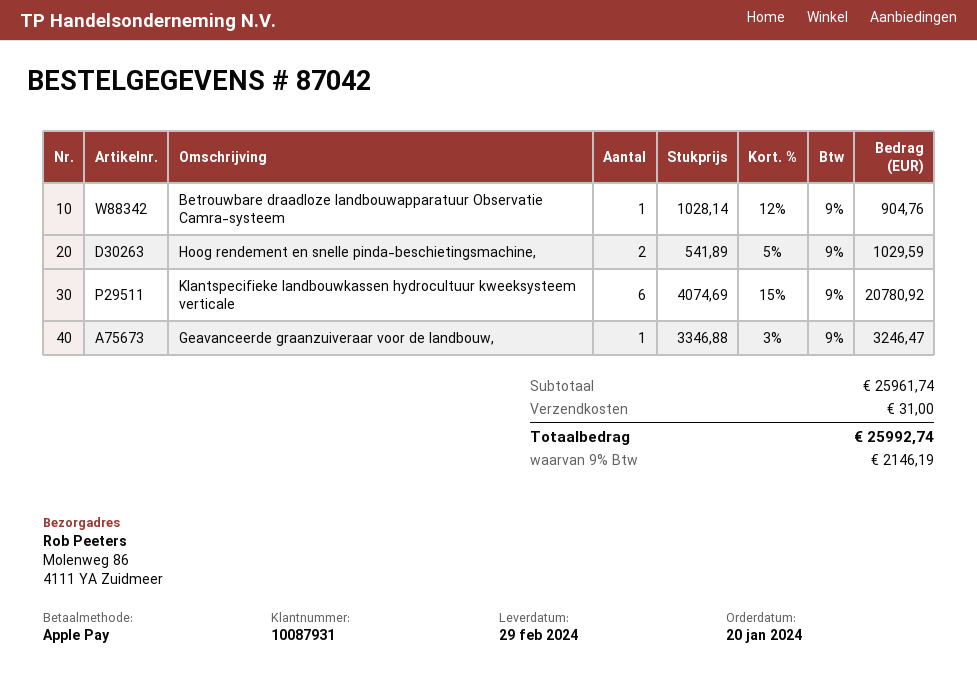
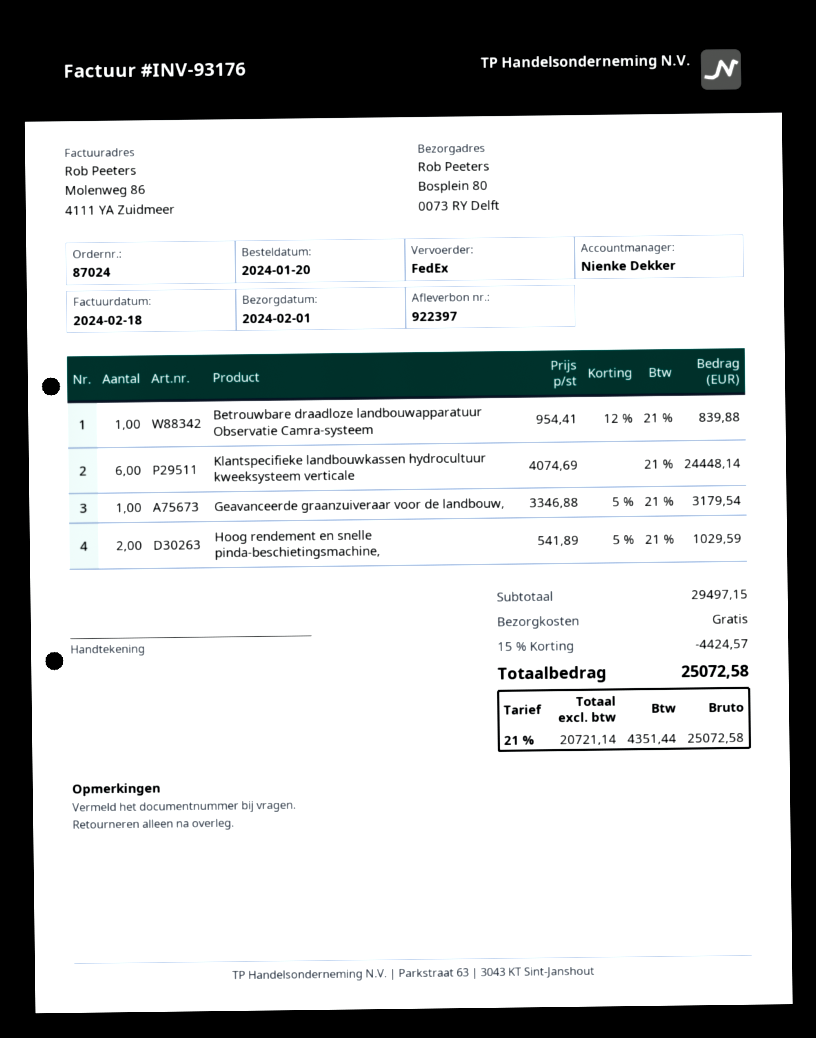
order number: 87042 -> 87024
delivery date: 2024-02-29 -> 2024-02-01
ship to: Molenweg 86, 4111 YA Zuidmeer -> Bosplein 80, 0073 RY Delft
Betrouwbare draadloze landbouwapparatuur Observatie Camra-systeem: 1 x 1028.14 - 12% = 904.76 -> 1 x 954.41 - 12% = 839.88
Klantspecifieke landbouwkassen hydrocultuur kweeksysteem verticale: 6 x 4074.69 - 15% = 20780.92 -> 6 x 4074.69 = 24448.14
Geavanceerde graanzuiveraar voor de landbouw,: 1 x 3346.88 - 3% = 3246.47 -> 1 x 3346.88 - 5% = 3179.54
subtotal: 25961.74 -> 29497.15
discount: none -> 15% = 4424.57
shipping: 31.00 -> 0.00
tax: 9% = 2146.19 -> 21% = 4351.44
total: 25992.74 -> 25072.58

